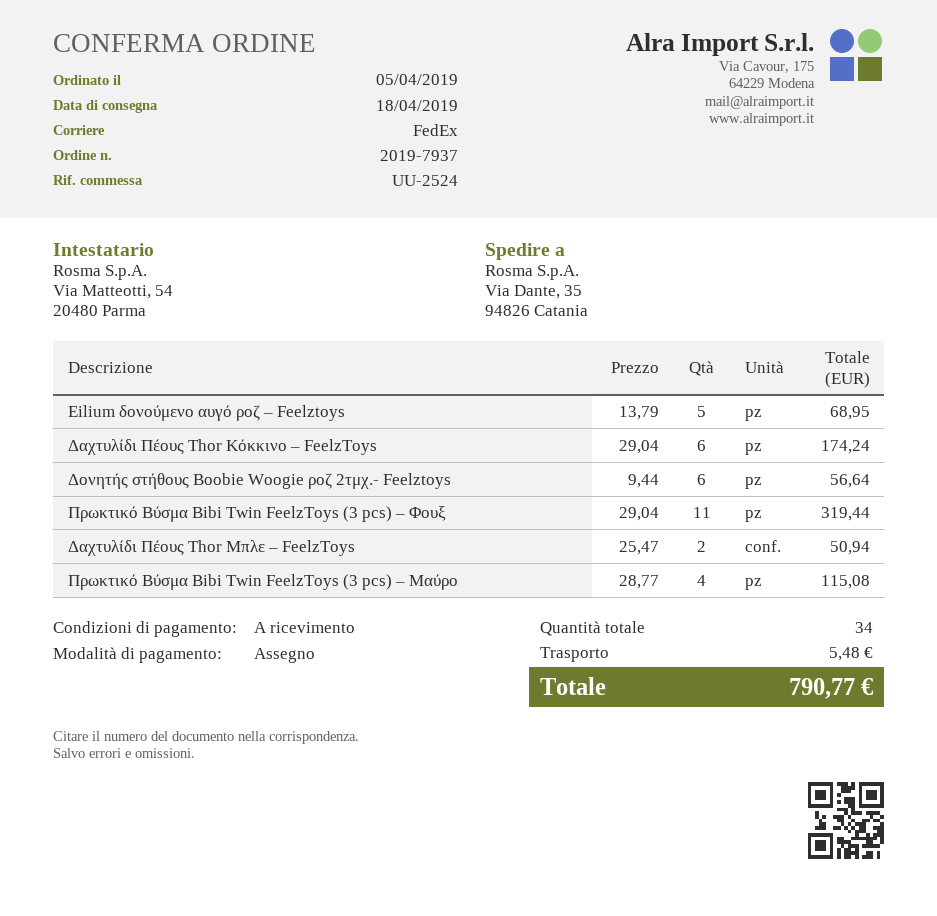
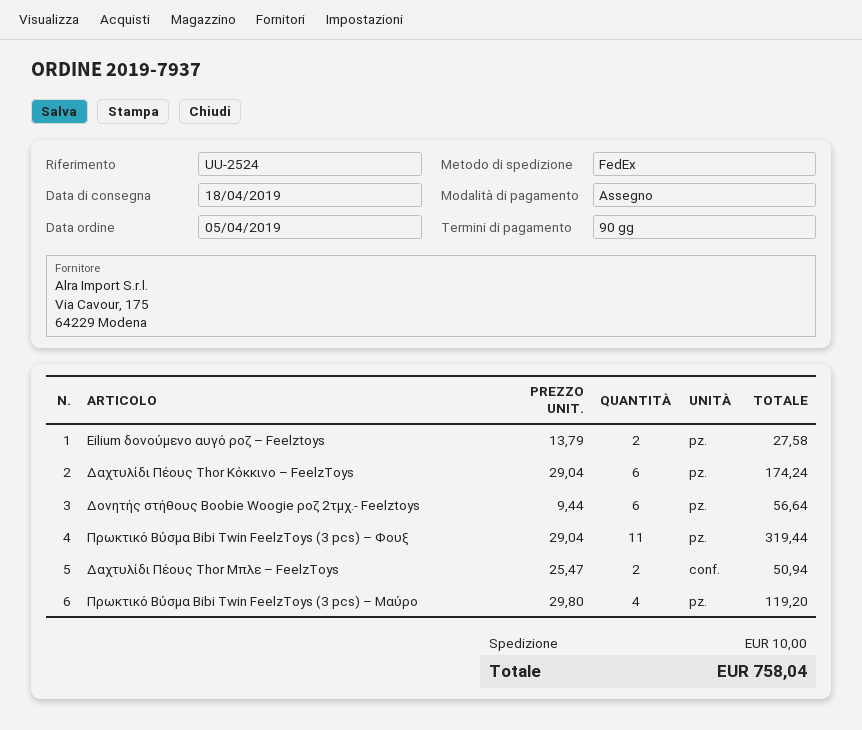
payment terms: on receipt -> 90 days
Eilium δονούμενο αυγό ροζ – Feelztoys: 5 x 13.79 = 68.95 -> 2 x 13.79 = 27.58
Πρωκτικό Βύσμα Bibi Twin FeelzToys (3 pcs) – Μαύρο: 4 x 28.77 = 115.08 -> 4 x 29.80 = 119.20
shipping: 5.48 -> 10.00
total: 790.77 -> 758.04

